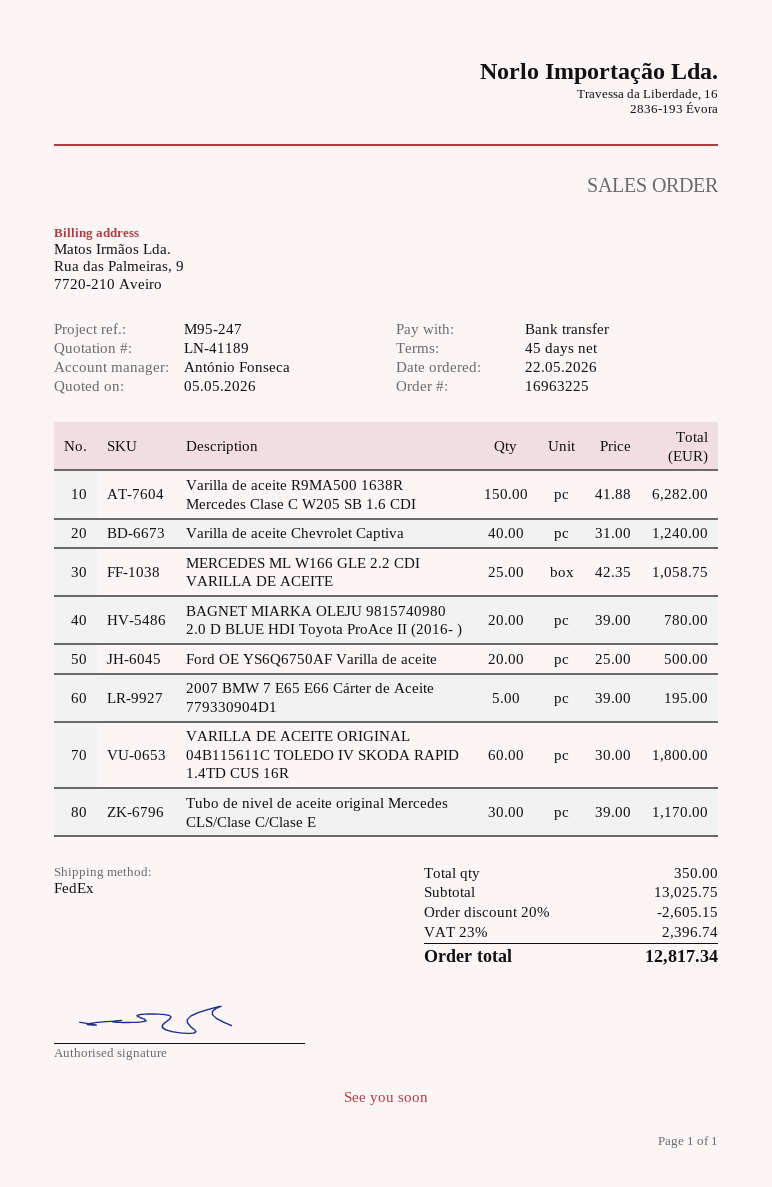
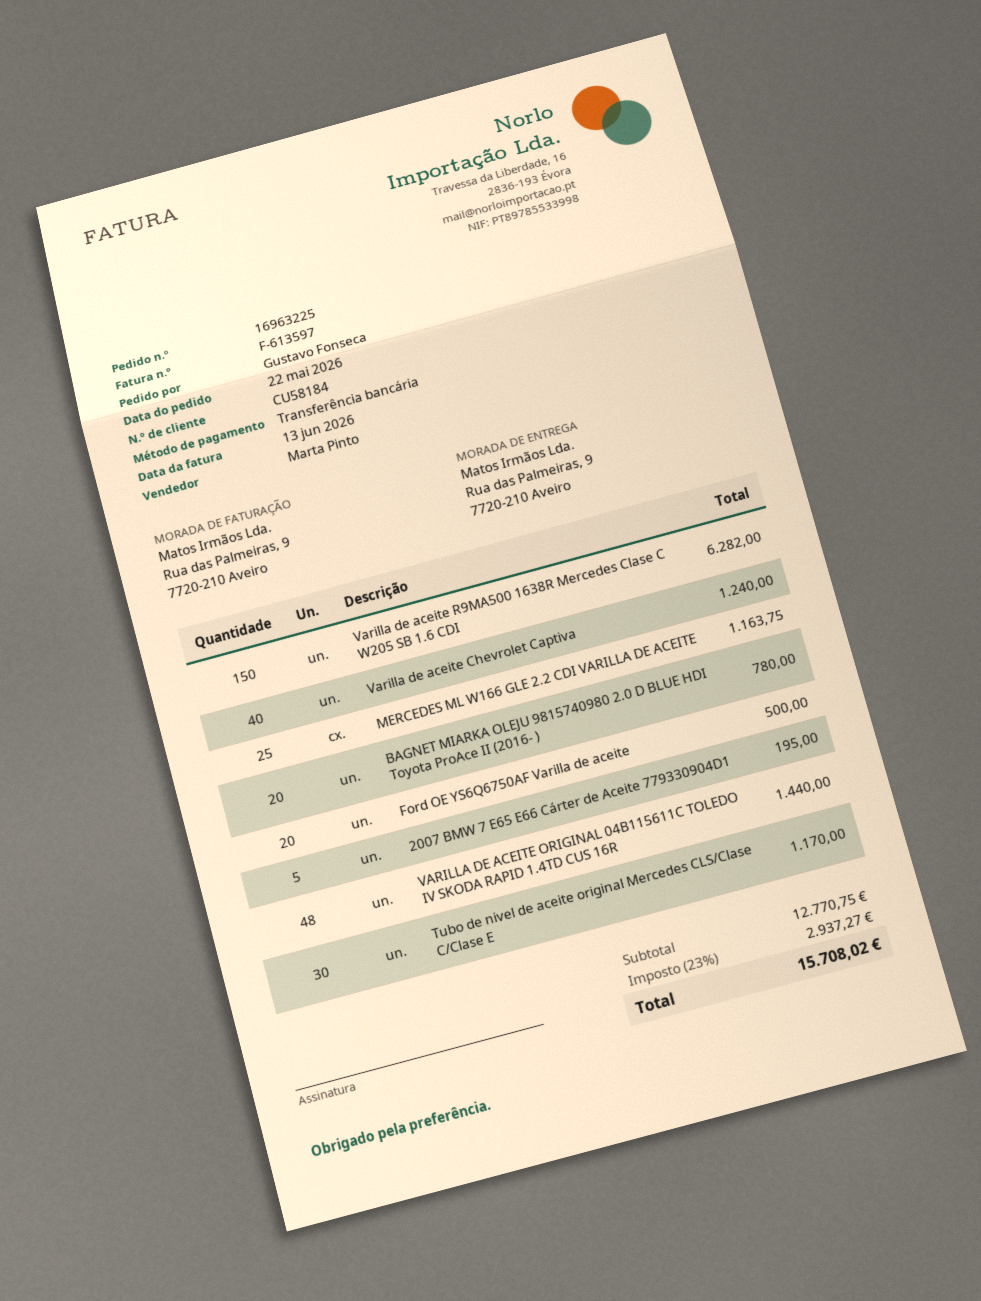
sales rep: António Fonseca -> Marta Pinto
MERCEDES ML W166 GLE 2.2 CDI VARILLA DE ACEITE: 25 for 1058.75 -> 25 for 1163.75
VARILLA DE ACEITE ORIGINAL 04B115611C TOLEDO IV SKODA RAPID 1.4TD CUS 16R: 60 for 1800.00 -> 48 for 1440.00
subtotal: 13025.75 -> 12770.75
discount: 20% = 2605.15 -> none
tax: 23% = 2396.74 -> 23% = 2937.27
total: 12817.34 -> 15708.02

